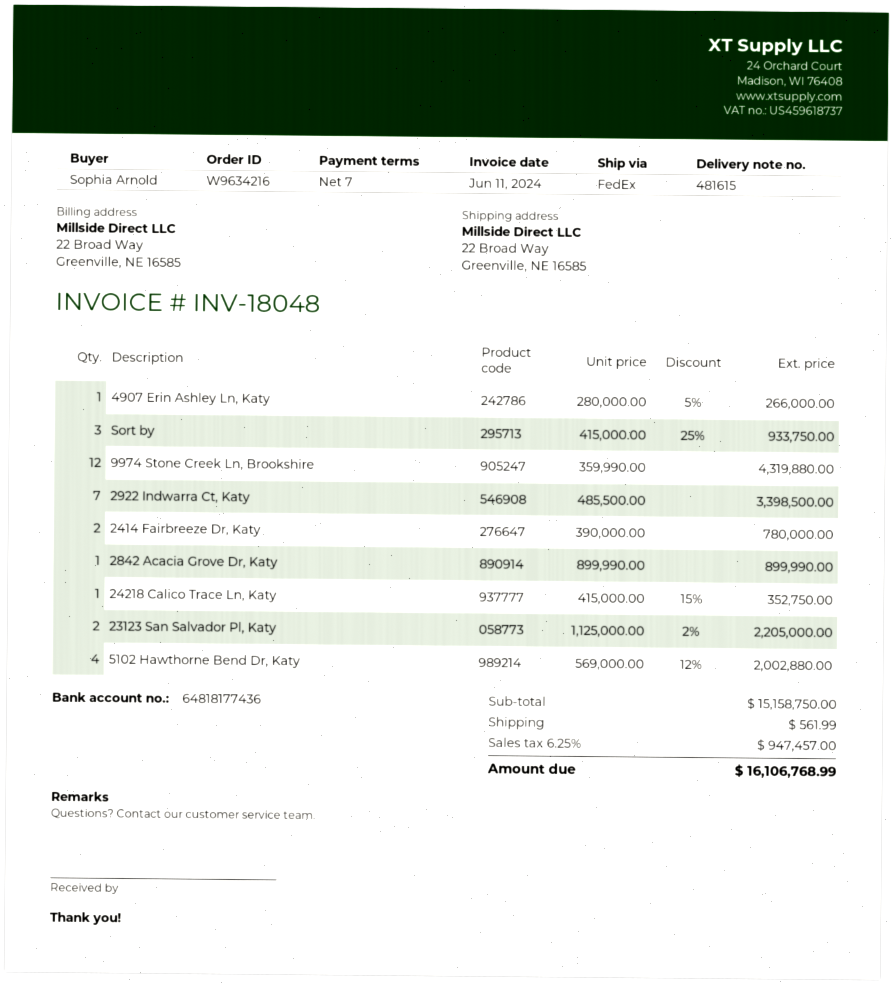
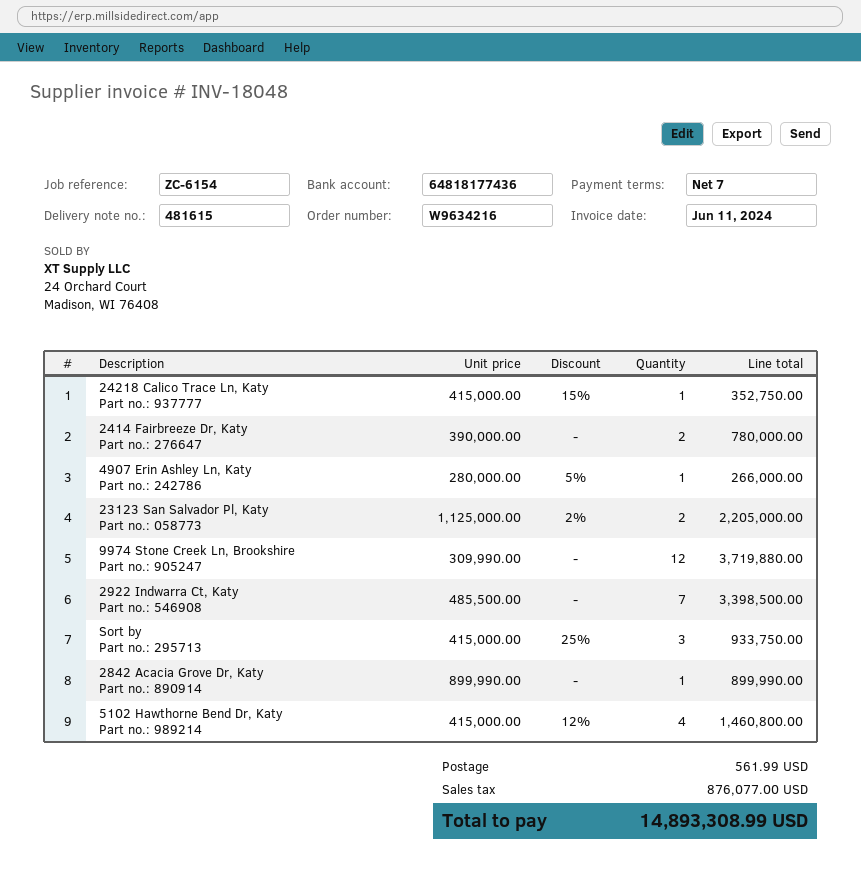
9974 Stone Creek Ln, Brookshire: 12 x 359990.00 = 4319880.00 -> 12 x 309990.00 = 3719880.00
5102 Hawthorne Bend Dr, Katy: 4 x 569000.00 - 12% = 2002880.00 -> 4 x 415000.00 - 12% = 1460800.00
tax: 947457.00 -> 876077.00
total: 16106768.99 -> 14893308.99

